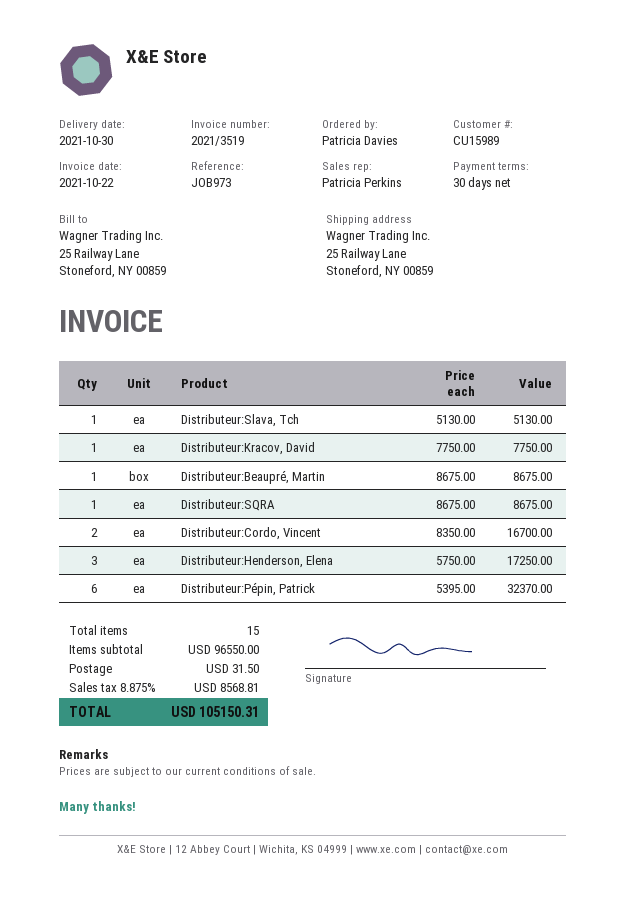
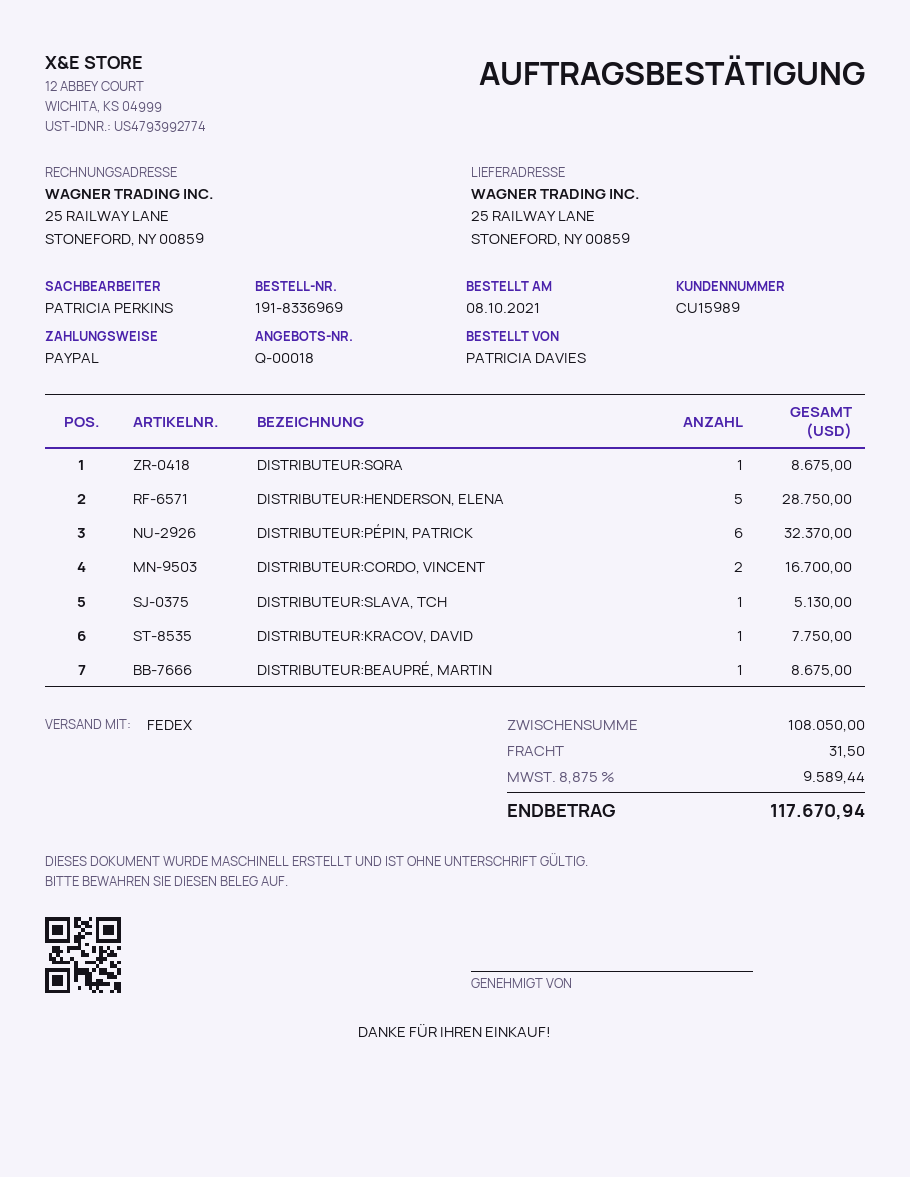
Distributeur:Henderson, Elena: 3 for 17250.00 -> 5 for 28750.00
subtotal: 96550.00 -> 108050.00
tax: 8.875% = 8568.81 -> 8.875% = 9589.44
total: 105150.31 -> 117670.94

